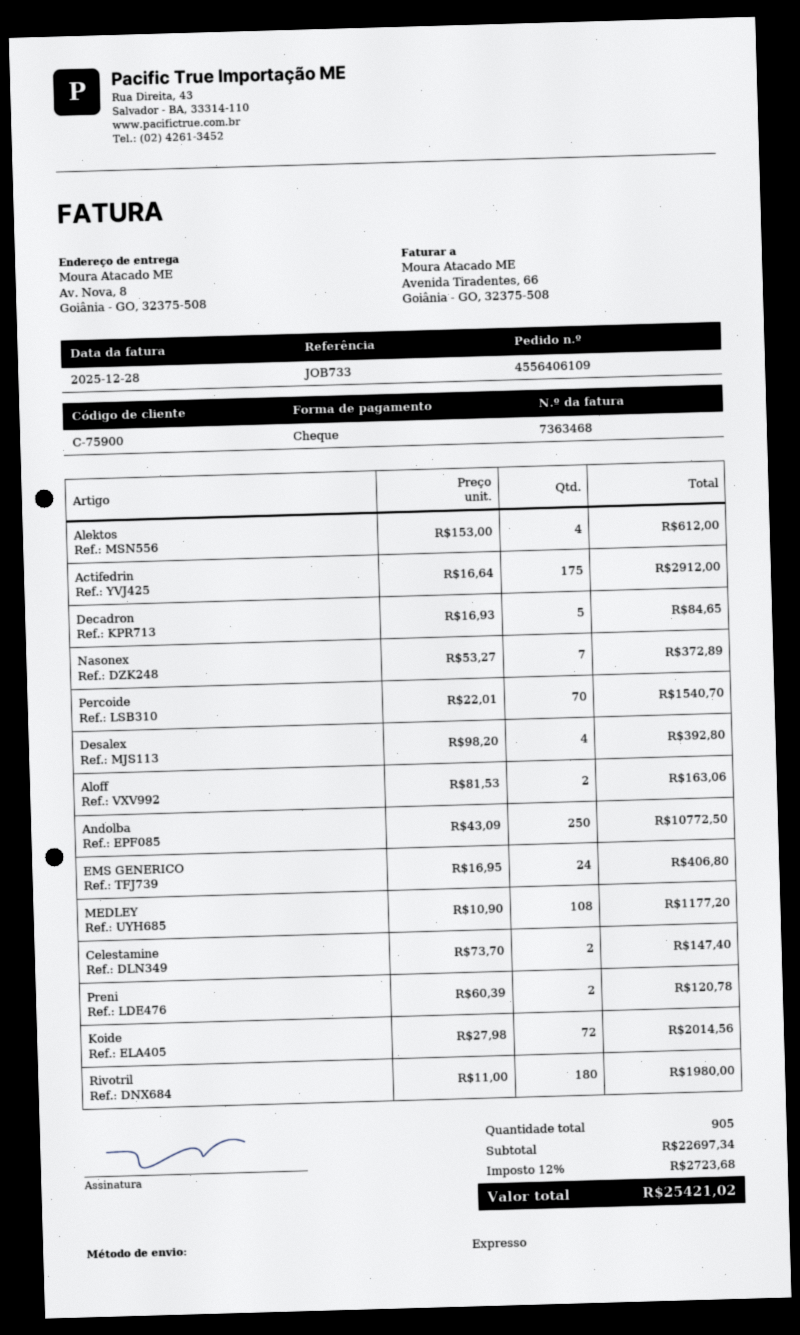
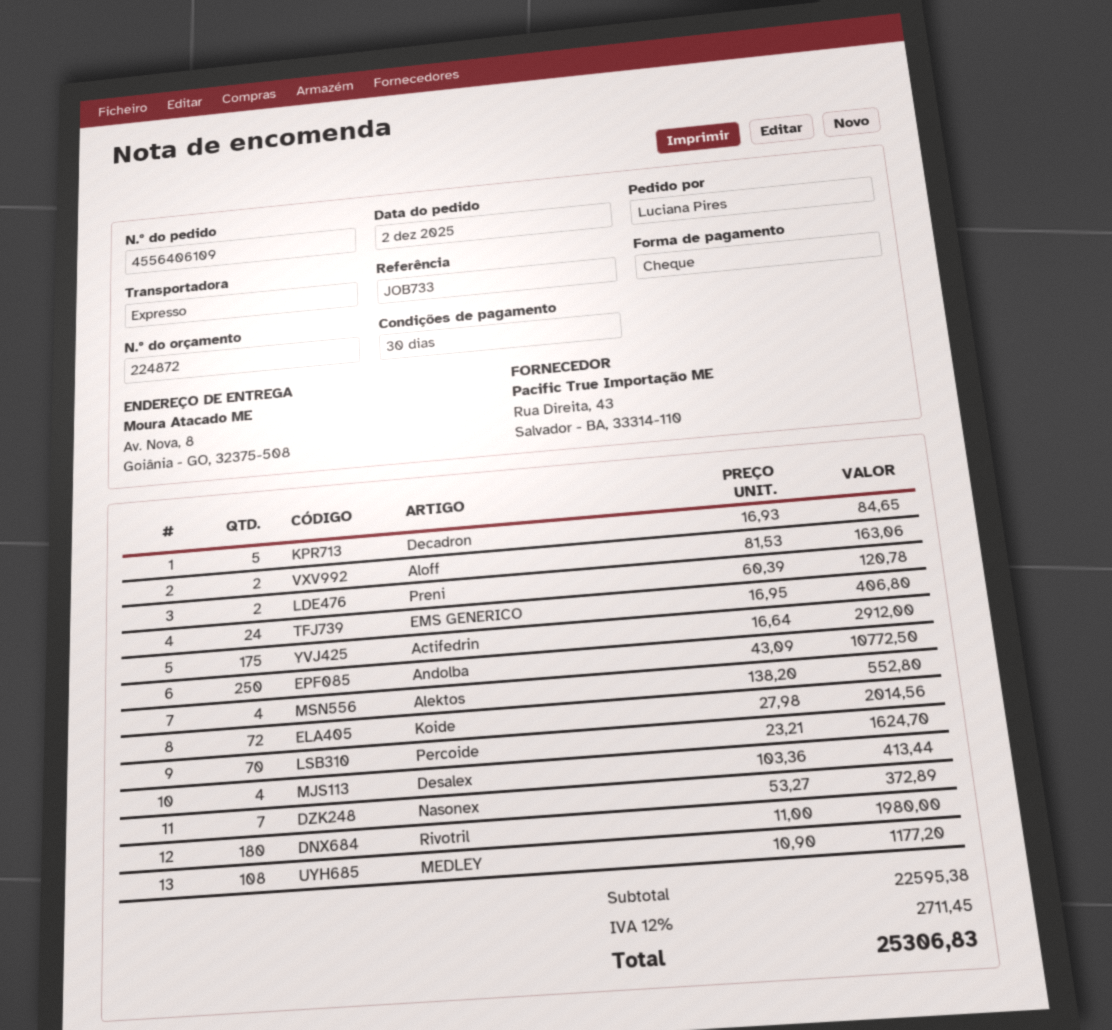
Alektos: 4 x 153.00 = 612.00 -> 4 x 138.20 = 552.80
Percoide: 70 x 22.01 = 1540.70 -> 70 x 23.21 = 1624.70
Desalex: 4 x 98.20 = 392.80 -> 4 x 103.36 = 413.44
Celestamine: 2 x 73.70 = 147.40 -> none
subtotal: 22697.34 -> 22595.38
tax: 12% = 2723.68 -> 12% = 2711.45
total: 25421.02 -> 25306.83

